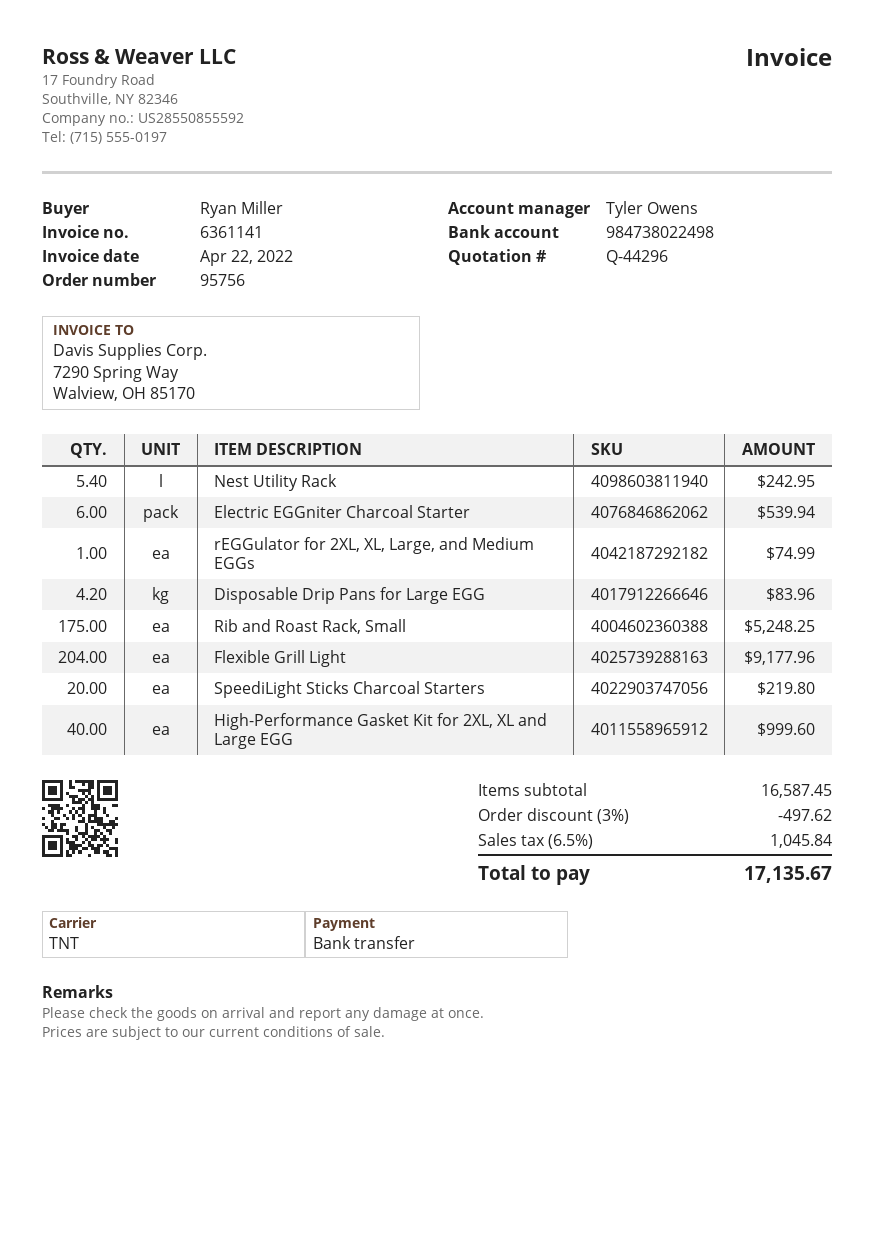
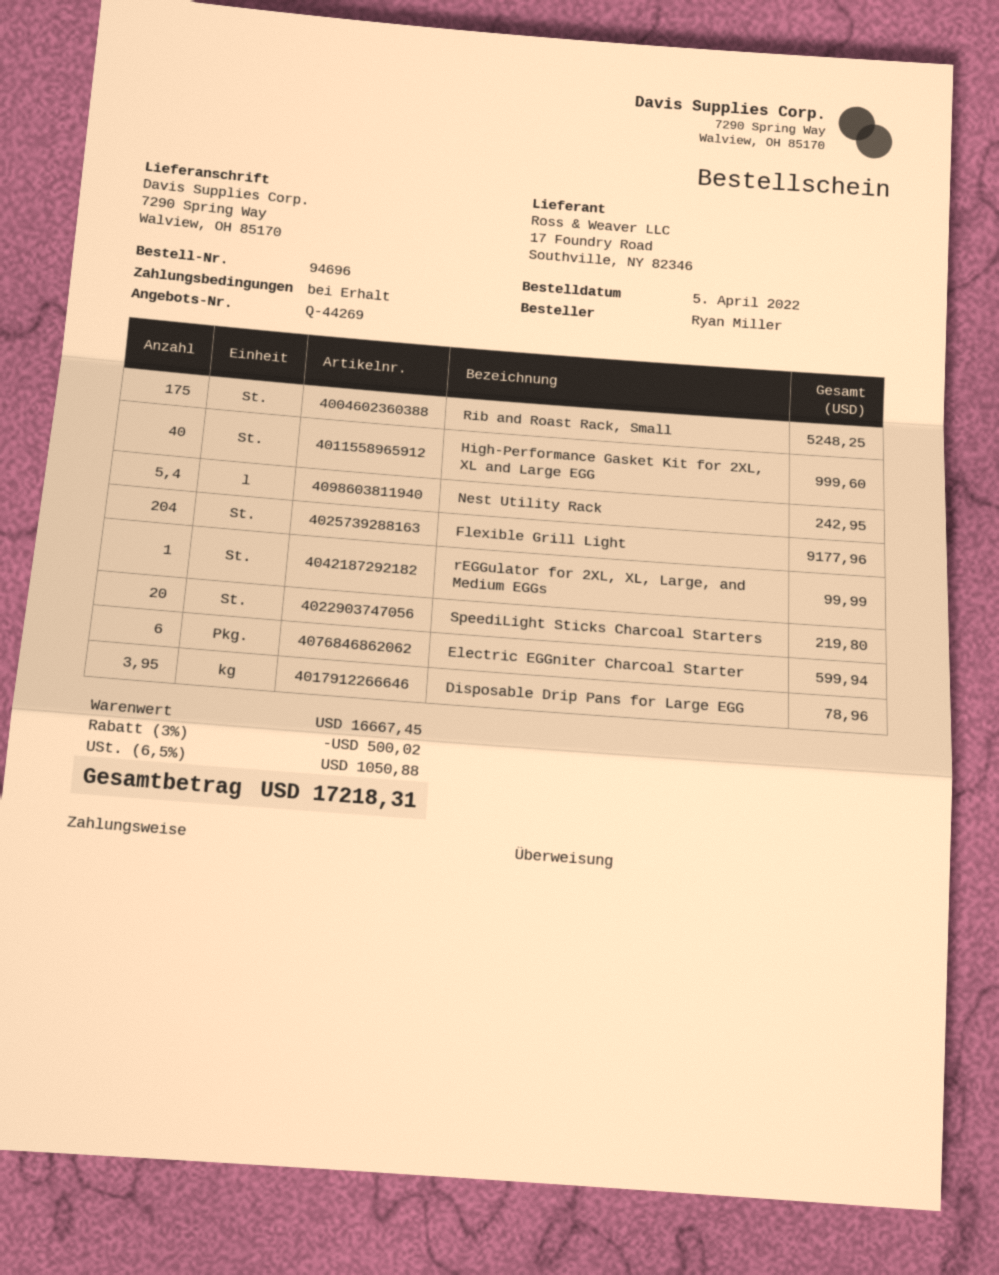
quote number: Q-44296 -> Q-44269
order number: 95756 -> 94696
Electric EGGniter Charcoal Starter: 6 for 539.94 -> 6 for 599.94
rEGGulator for 2XL, XL, Large, and Medium EGGs: 1 for 74.99 -> 1 for 99.99
Disposable Drip Pans for Large EGG: 4.2 for 83.96 -> 3.95 for 78.96
subtotal: 16587.45 -> 16667.45
discount: 3% = 497.62 -> 3% = 500.02
tax: 6.5% = 1045.84 -> 6.5% = 1050.88
total: 17135.67 -> 17218.31

